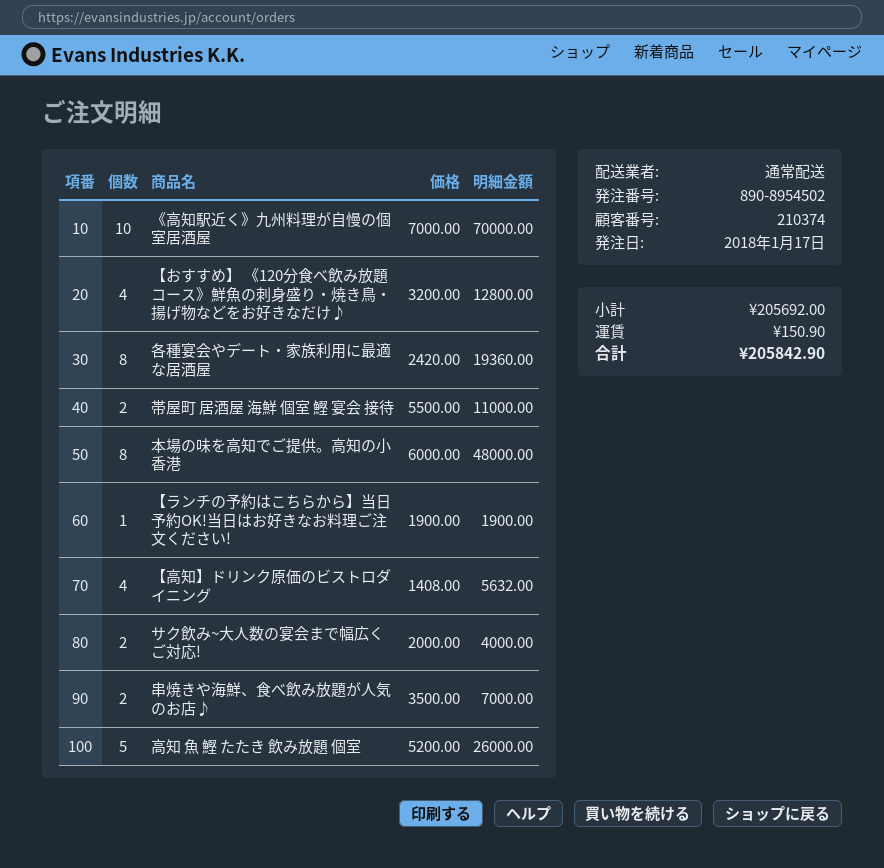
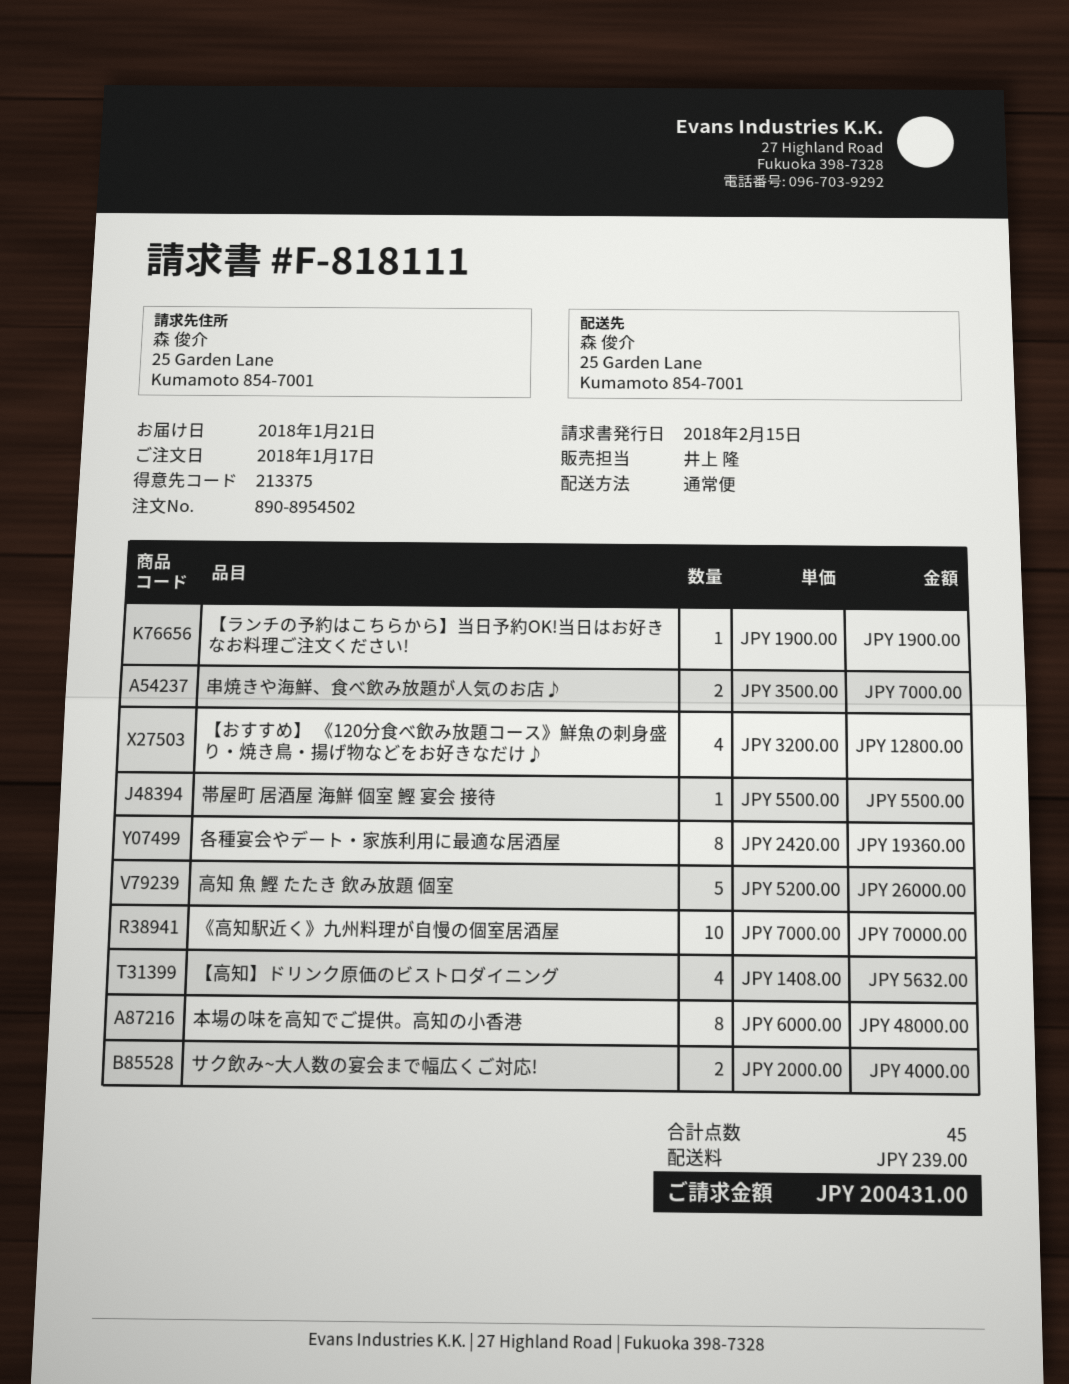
customer number: 210374 -> 213375
帯屋町 居酒屋 海鮮 個室 鰹 宴会 接待: 2 x 5500.00 = 11000.00 -> 1 x 5500.00 = 5500.00
shipping: 150.90 -> 239.00
total: 205842.90 -> 200431.00

